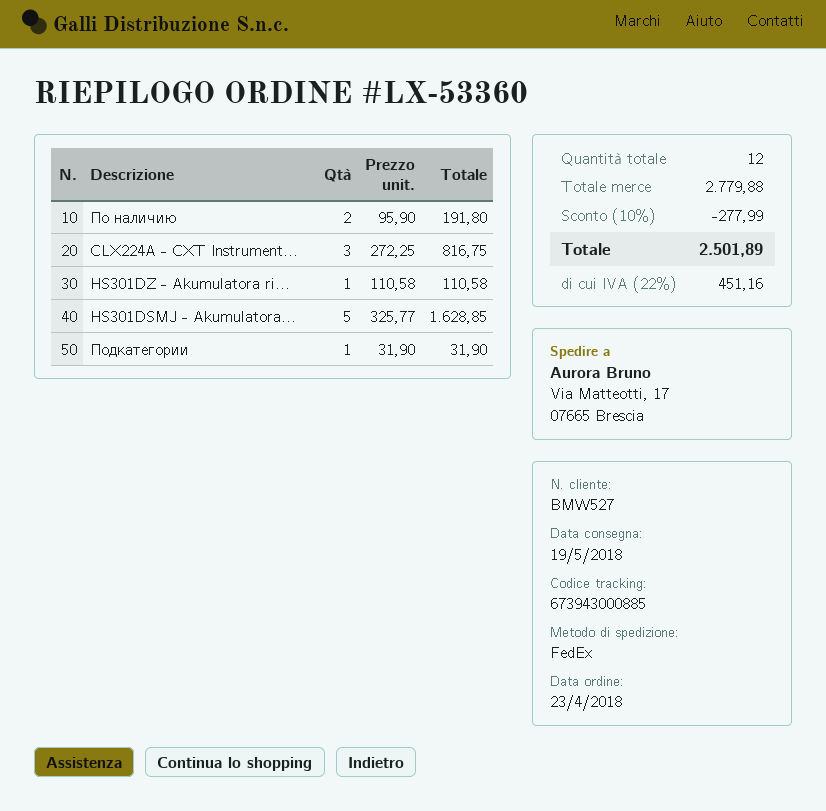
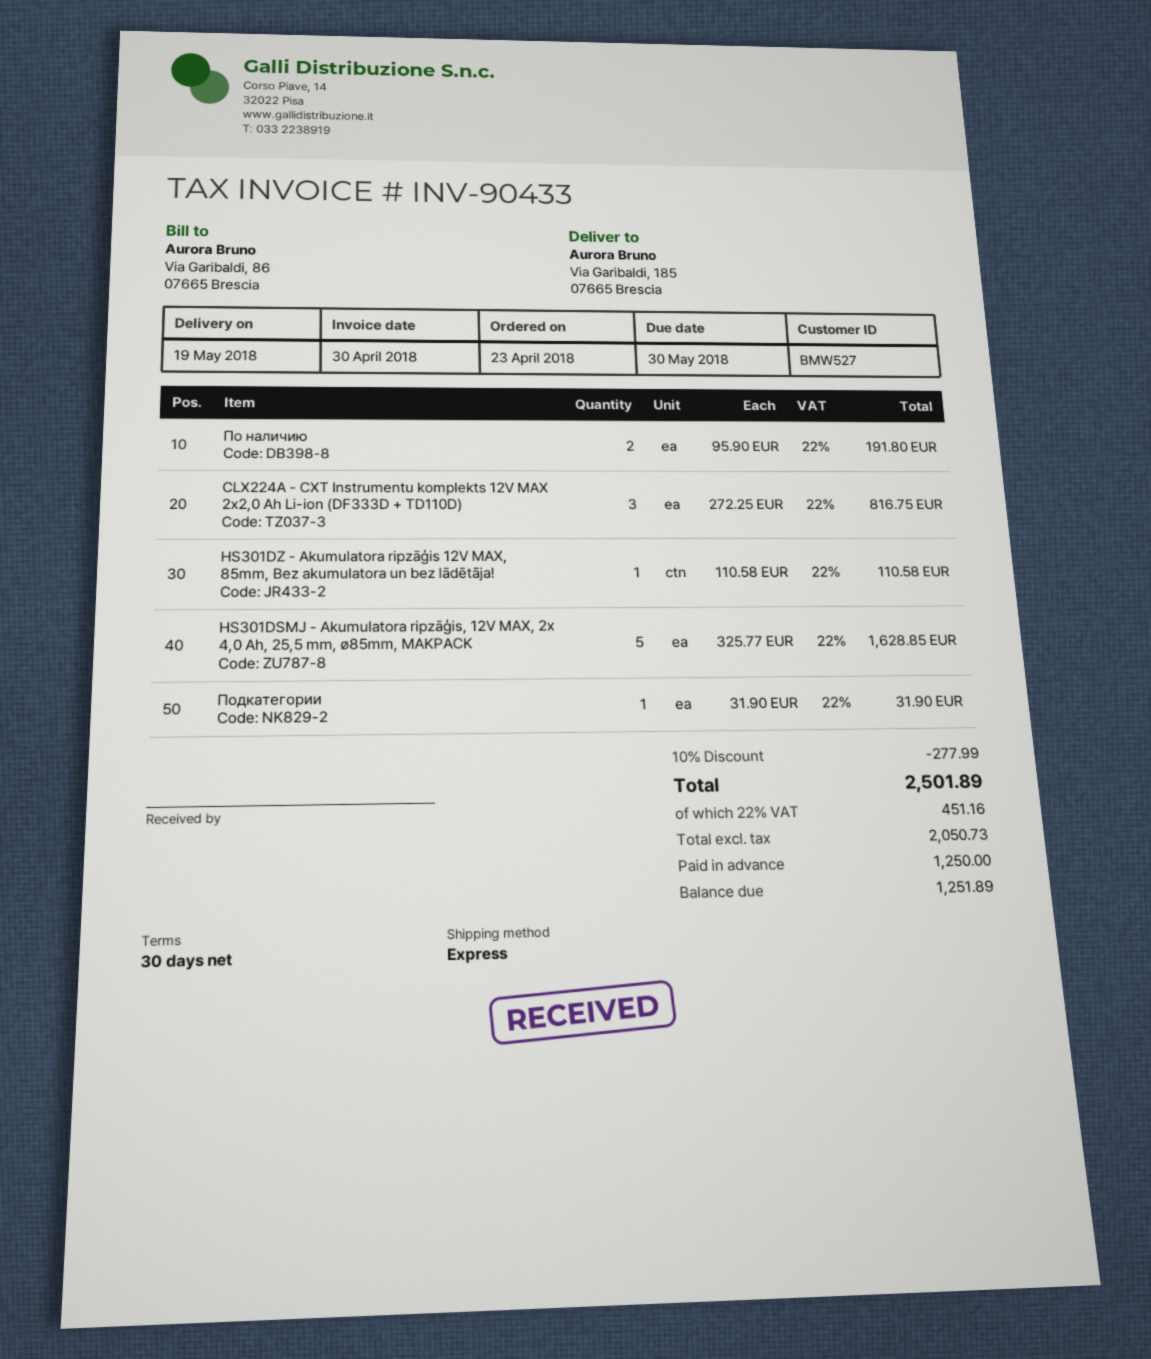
shipping method: FedEx -> express
ship to: Via Matteotti, 17, 07665 Brescia -> Via Garibaldi, 185, 07665 Brescia

